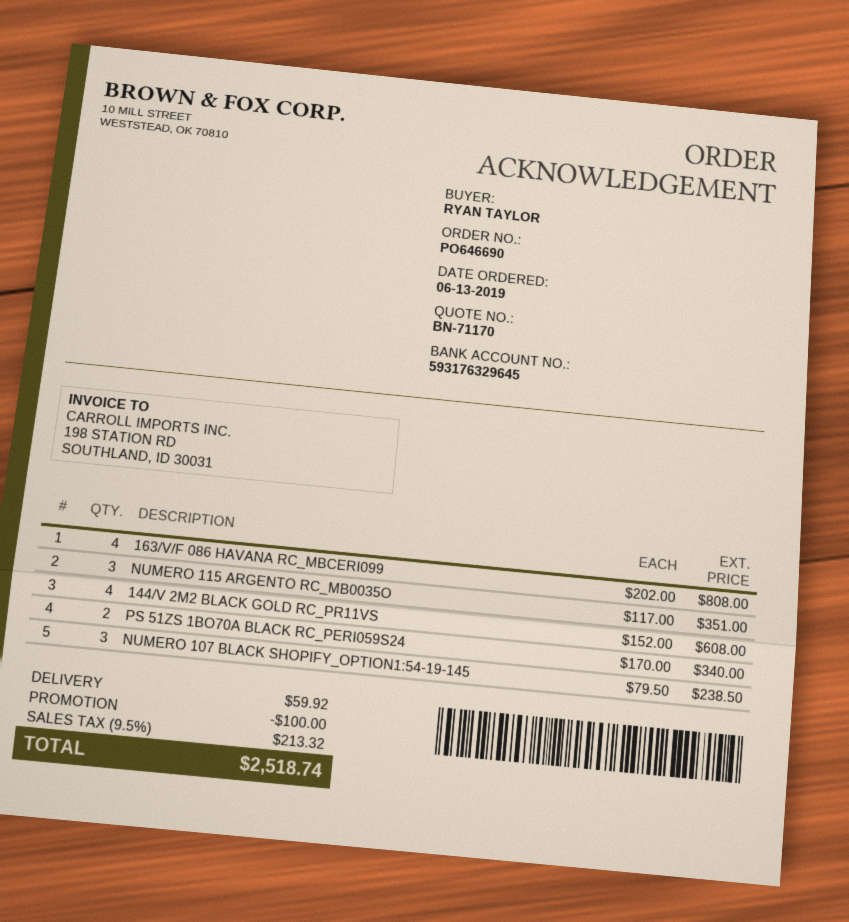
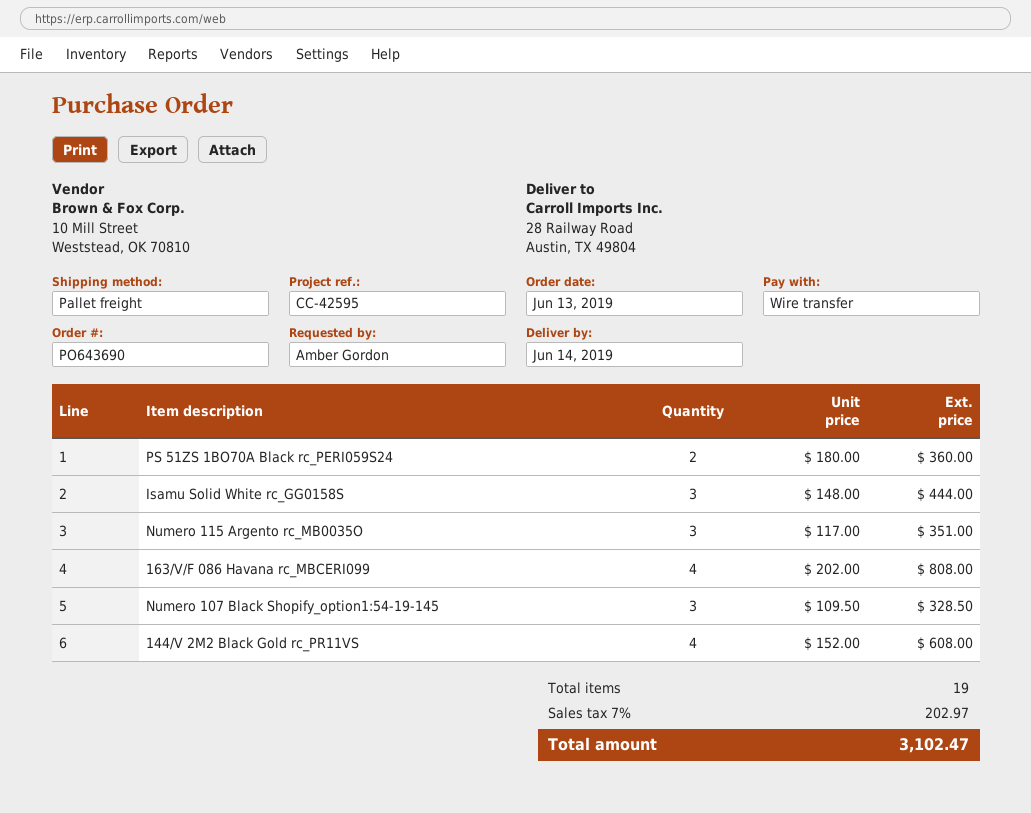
order number: PO646690 -> PO643690
ordered by: RYAN TAYLOR -> Amber Gordon
PS 51ZS 1BO70A BLACK RC_PERI059S24: 2 x 170.00 = 340.00 -> 2 x 180.00 = 360.00
NUMERO 107 BLACK SHOPIFY_OPTION1:54-19-145: 3 x 79.50 = 238.50 -> 3 x 109.50 = 328.50
Isamu Solid White rc_GG0158S: none -> 3 x 148.00 = 444.00
discount: 100.00 -> none
shipping: 59.92 -> none
tax: 9.5% = 213.32 -> 7% = 202.97
total: 2518.74 -> 3102.47

